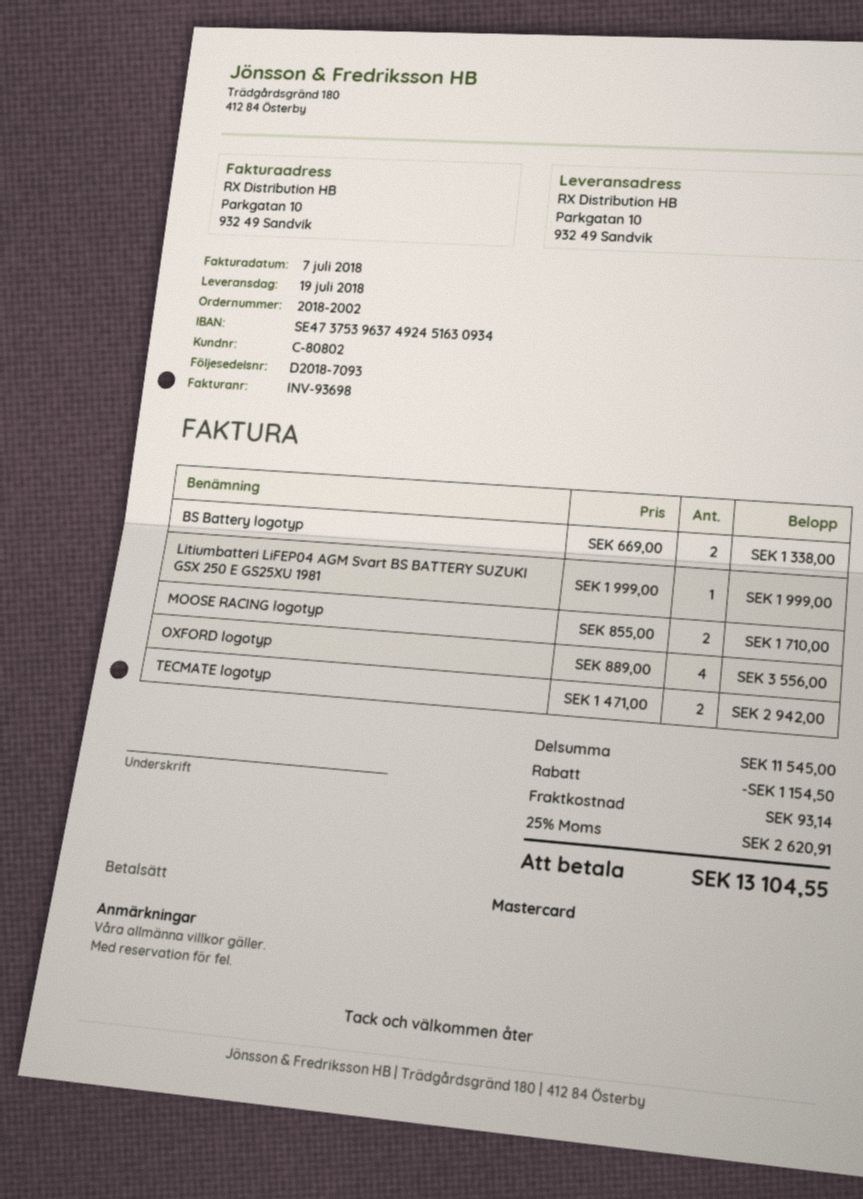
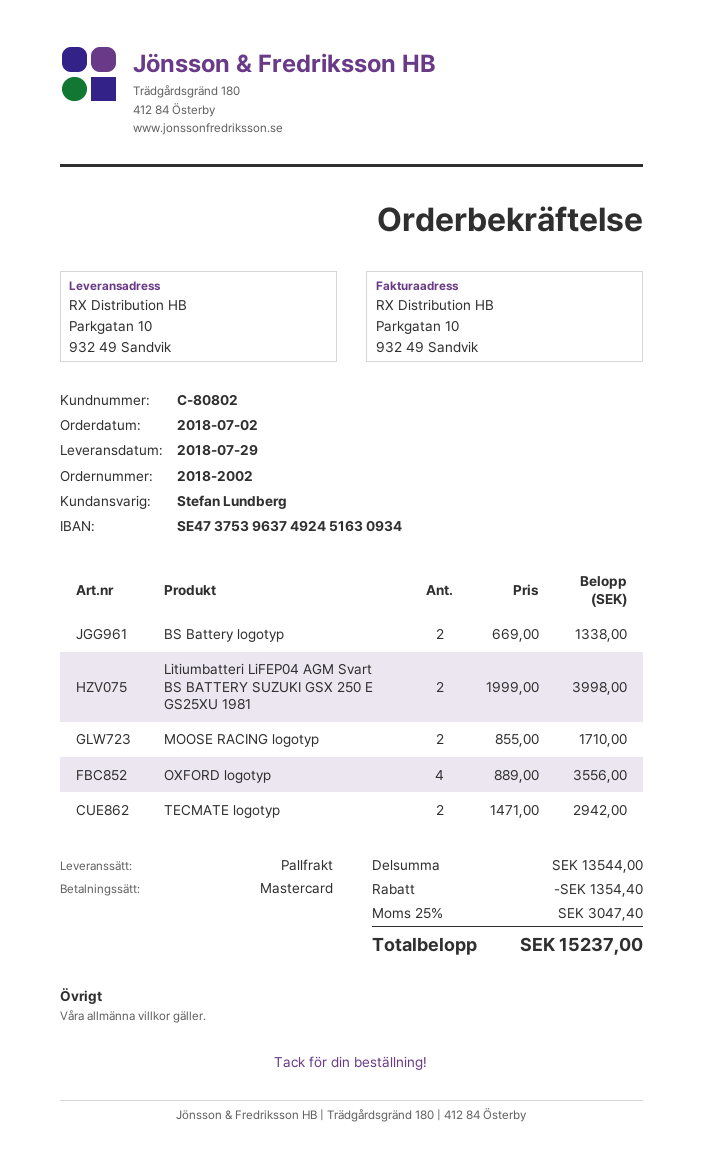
delivery date: 2018-07-19 -> 2018-07-29
Litiumbatteri LiFEP04 AGM Svart BS BATTERY SUZUKI GSX 250 E GS25XU 1981: 1 x 1999.00 = 1999.00 -> 2 x 1999.00 = 3998.00
subtotal: 11545.00 -> 13544.00
discount: 1154.50 -> 1354.40
shipping: 93.14 -> none
tax: 25% = 2620.91 -> 25% = 3047.40
total: 13104.55 -> 15237.00

